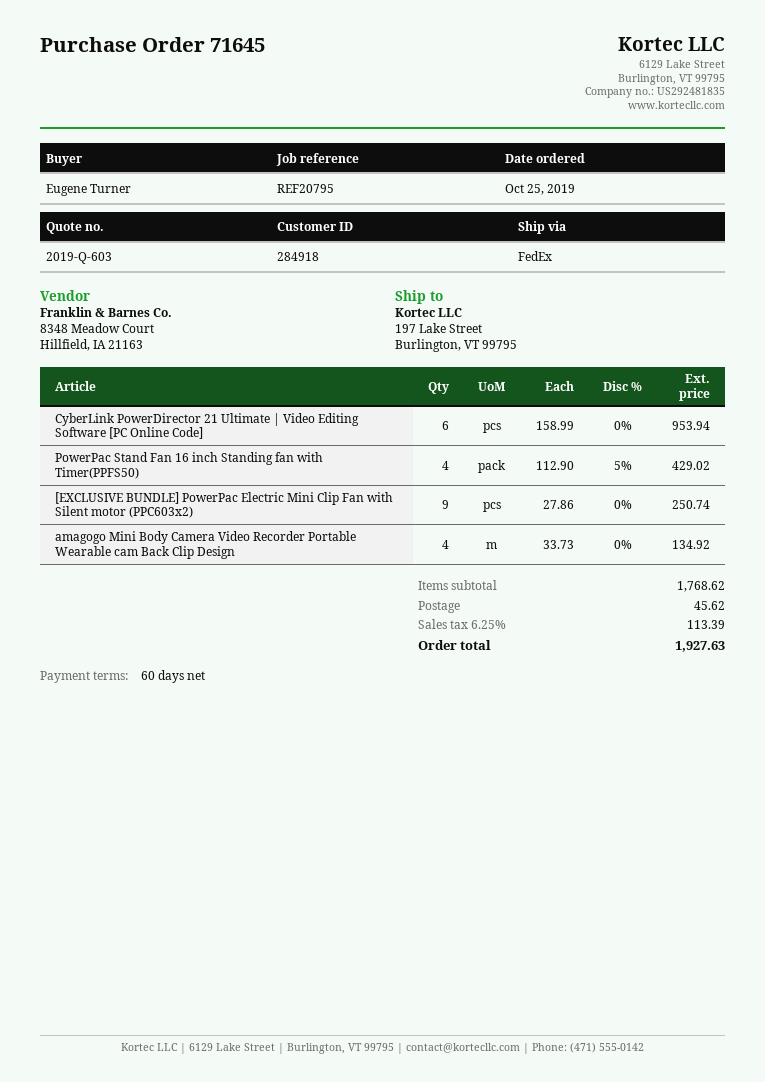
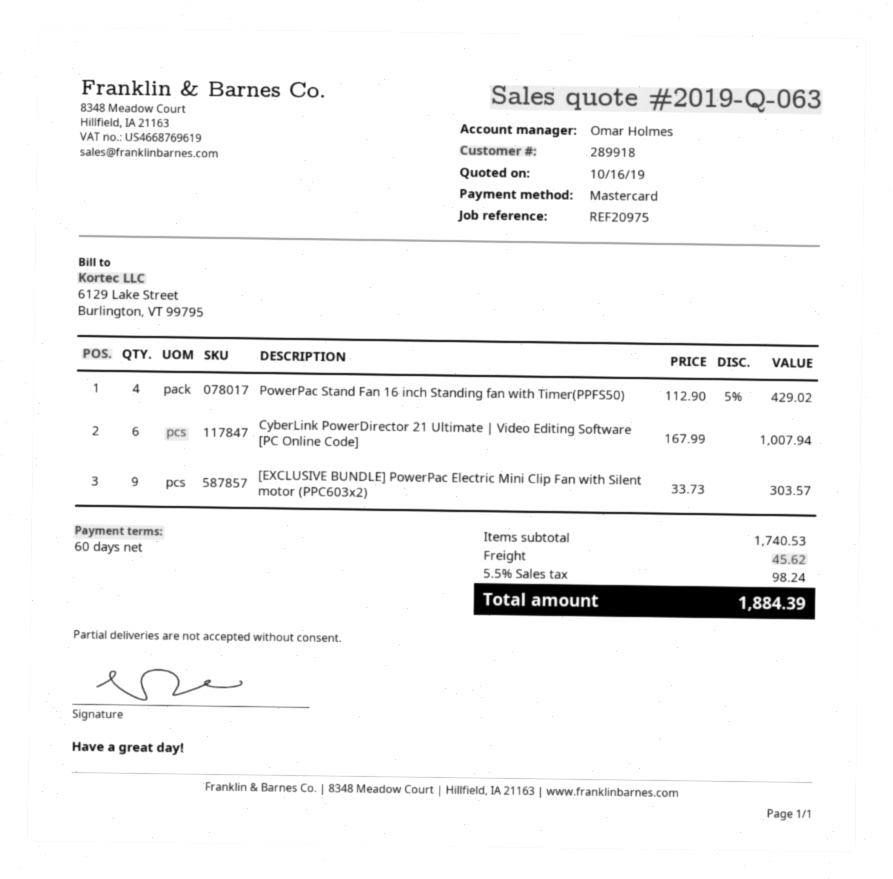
quote number: 2019-Q-603 -> 2019-Q-063
customer number: 284918 -> 289918
reference: REF20795 -> REF20975
CyberLink PowerDirector 21 Ultimate | Video Editing Software [PC Online Code]: 6 x 158.99 = 953.94 -> 6 x 167.99 = 1007.94
[EXCLUSIVE BUNDLE] PowerPac Electric Mini Clip Fan with Silent motor (PPC603x2): 9 x 27.86 = 250.74 -> 9 x 33.73 = 303.57
amagogo Mini Body Camera Video Recorder Portable Wearable cam Back Clip Design: 4 x 33.73 = 134.92 -> none
subtotal: 1768.62 -> 1740.53
tax: 6.25% = 113.39 -> 5.5% = 98.24
total: 1927.63 -> 1884.39

